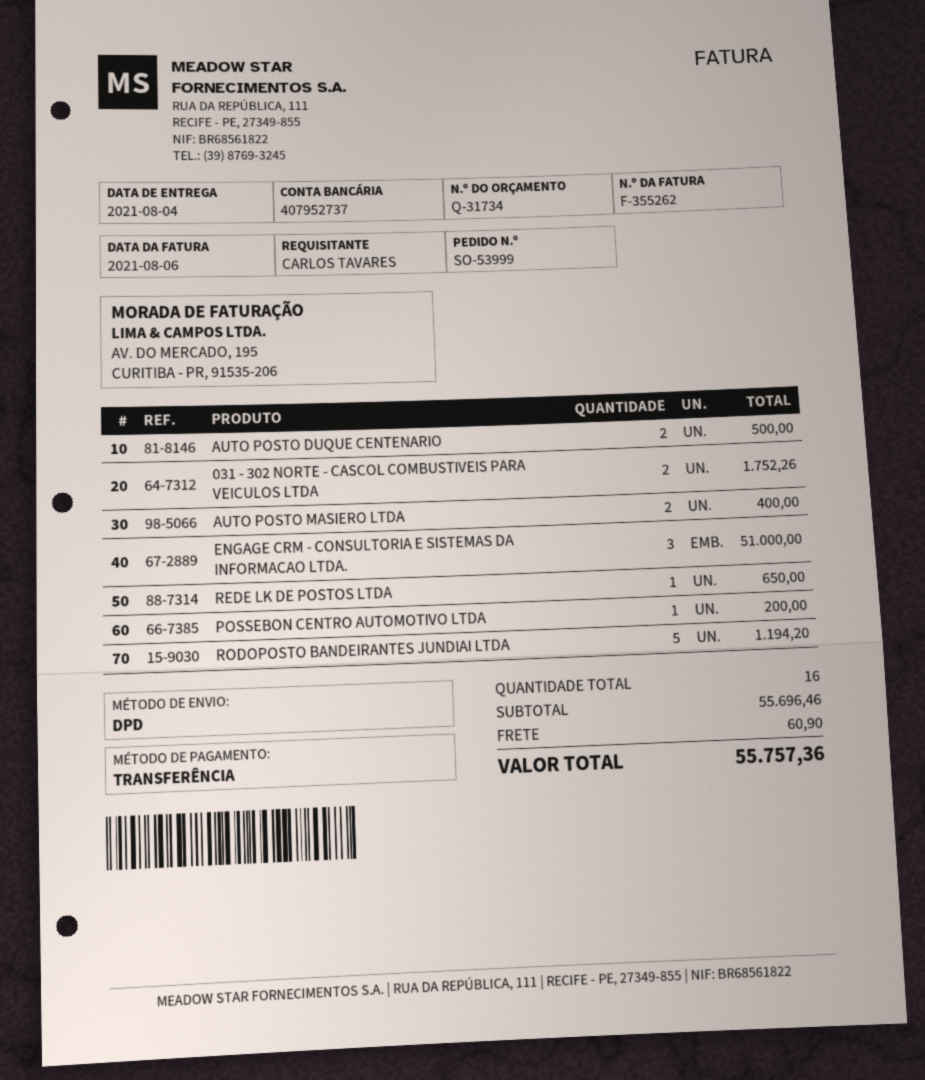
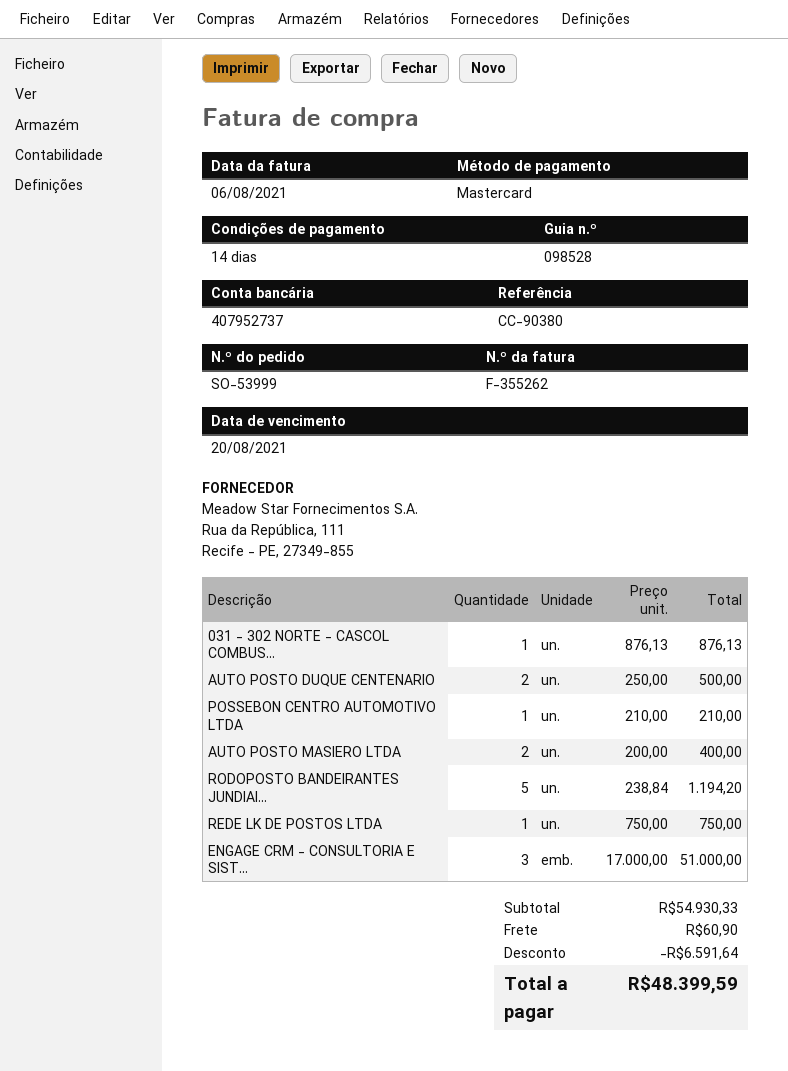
payment method: bank transfer -> Mastercard
031 - 302 NORTE - CASCOL COMBUSTIVEIS PARA VEICULOS LTDA: 2 for 1752.26 -> 1 for 876.13
REDE LK DE POSTOS LTDA: 1 for 650.00 -> 1 for 750.00
POSSEBON CENTRO AUTOMOTIVO LTDA: 1 for 200.00 -> 1 for 210.00
subtotal: 55696.46 -> 54930.33
discount: none -> 6591.64
total: 55757.36 -> 48399.59

